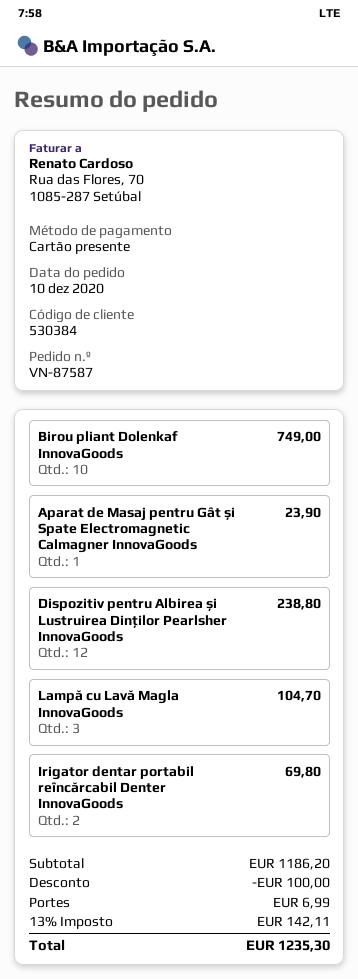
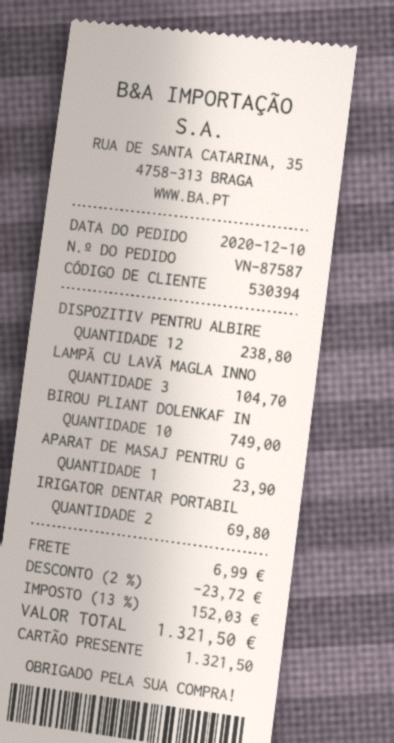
customer number: 530384 -> 530394
discount: 100.00 -> 23.72
tax: 13% = 142.11 -> 13% = 152.03
total: 1235.30 -> 1321.50

